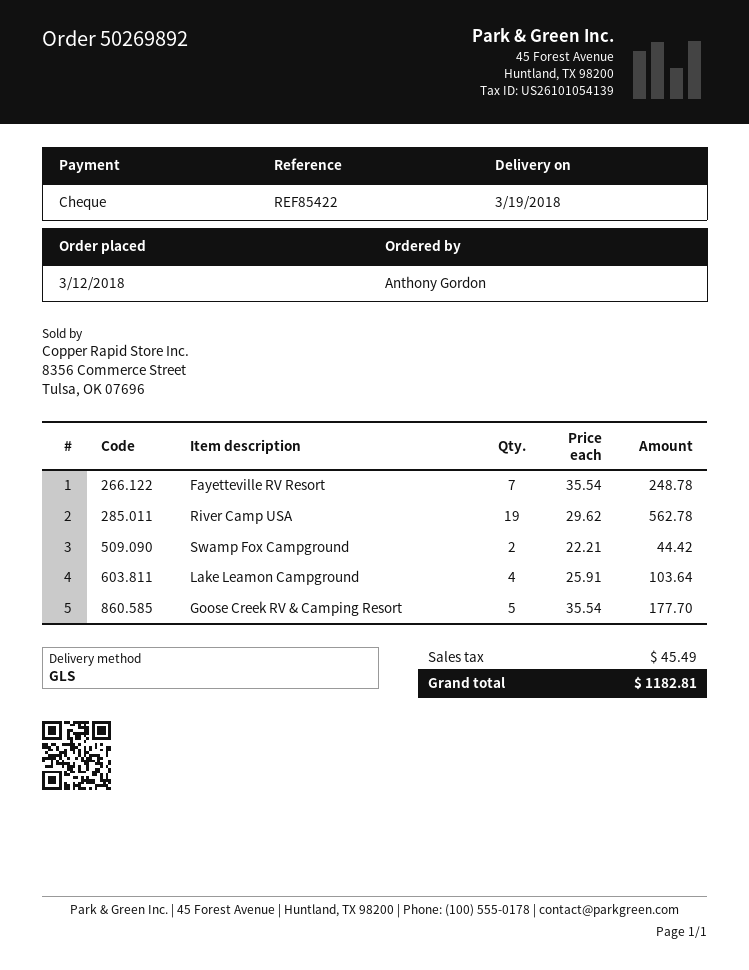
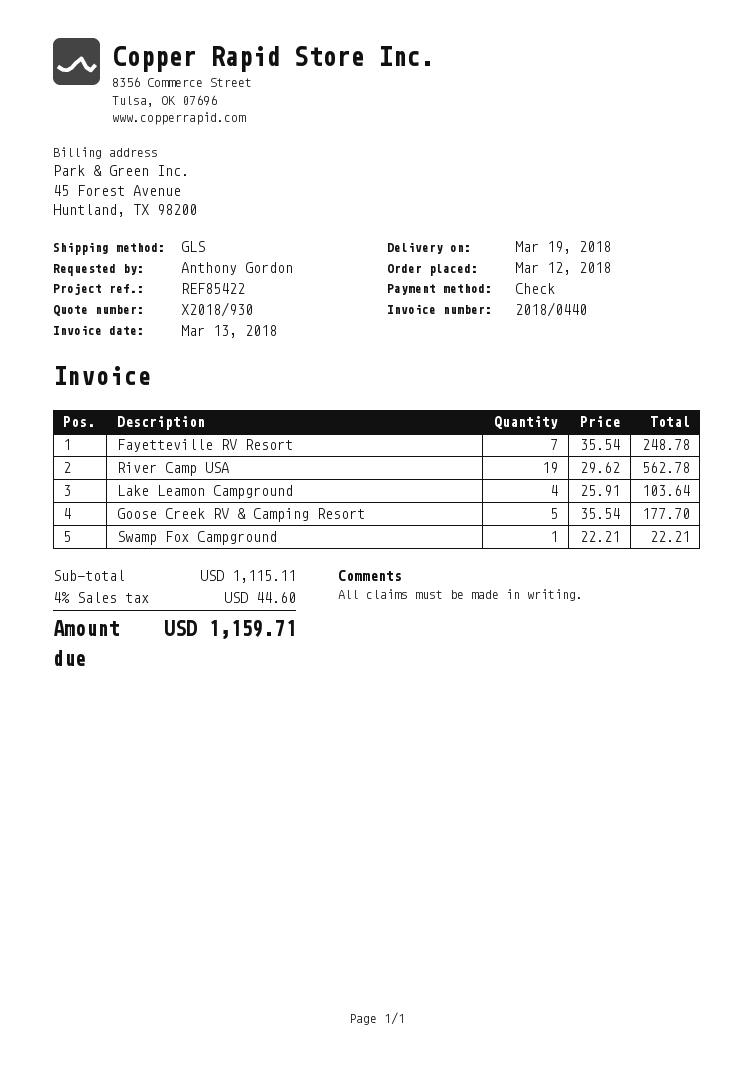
Swamp Fox Campground: 2 x 22.21 = 44.42 -> 1 x 22.21 = 22.21
tax: 45.49 -> 44.60
total: 1182.81 -> 1159.71

